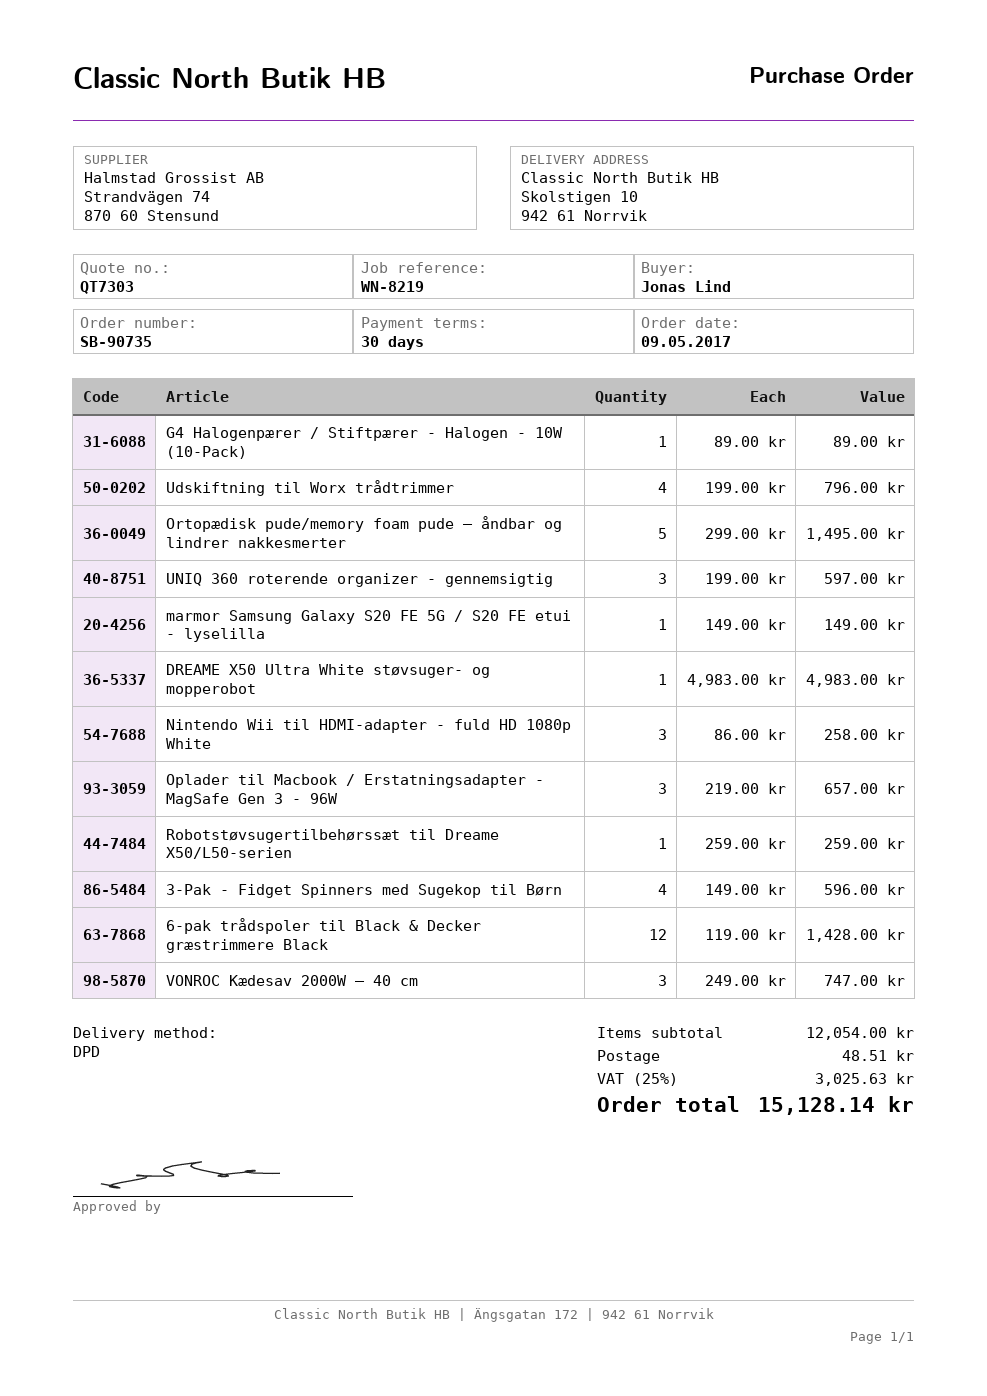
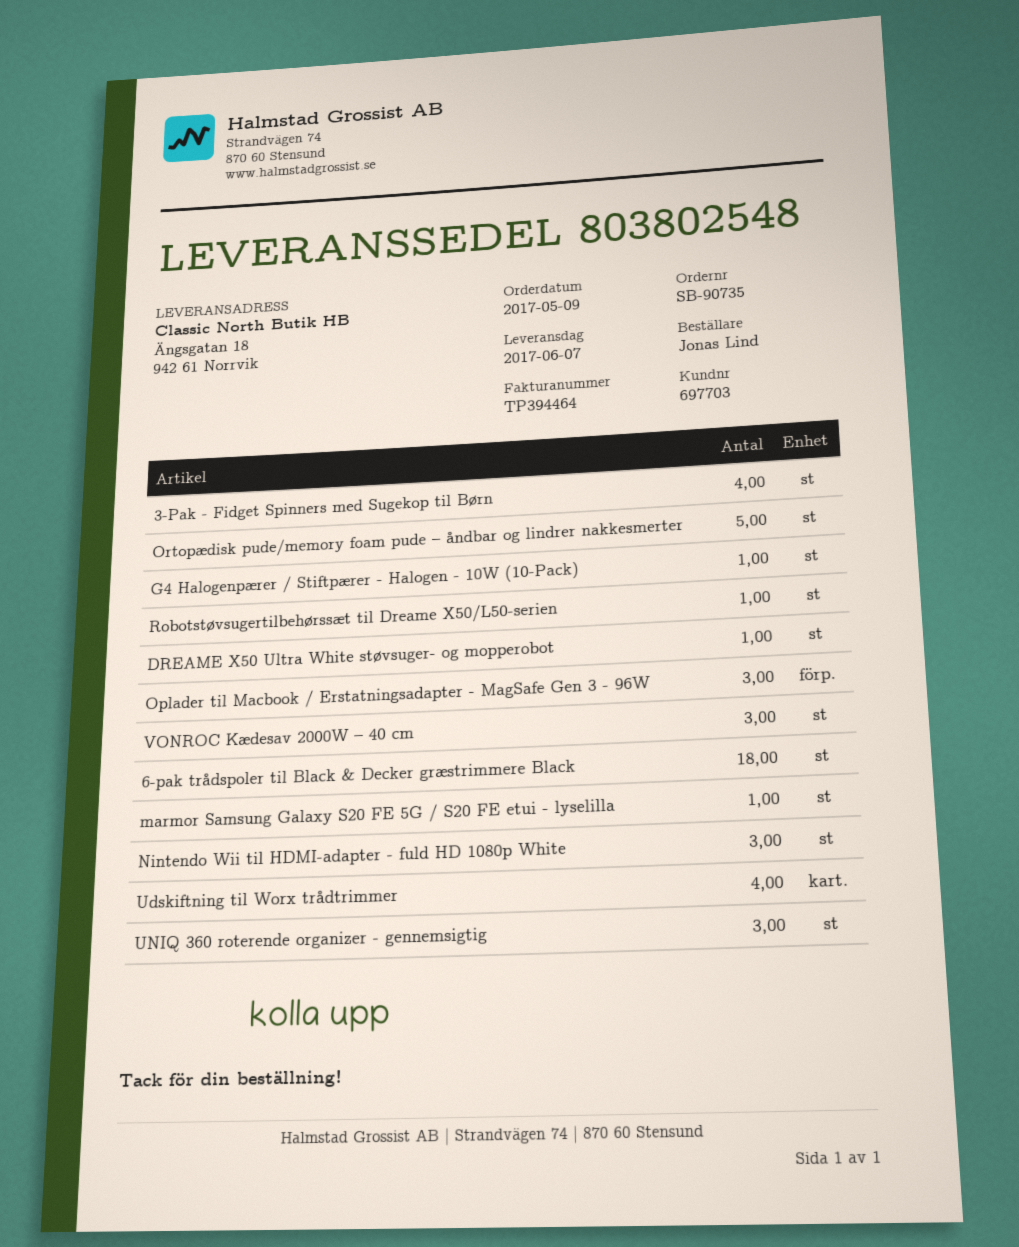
ship to: Skolstigen 10, 942 61 Norrvik -> Ängsgatan 18, 942 61 Norrvik
6-pak trådspoler til Black & Decker græstrimmere Black: 12 -> 18

